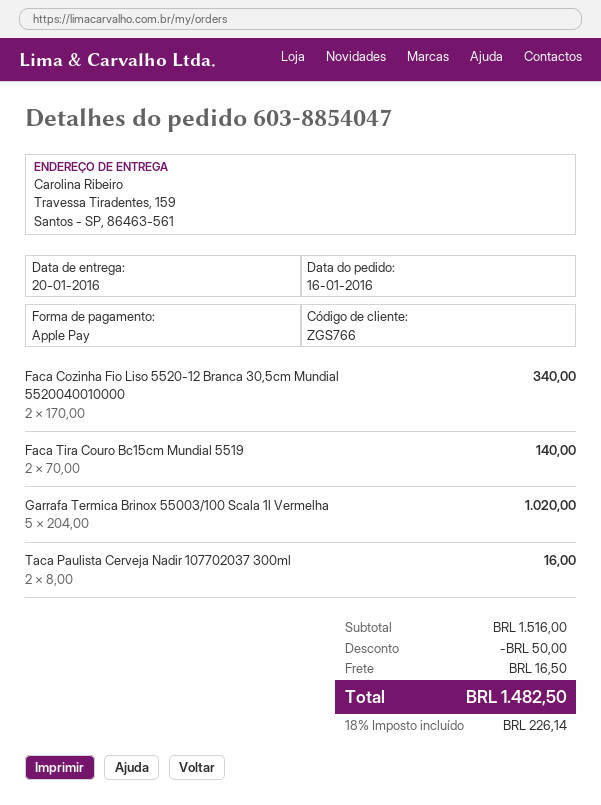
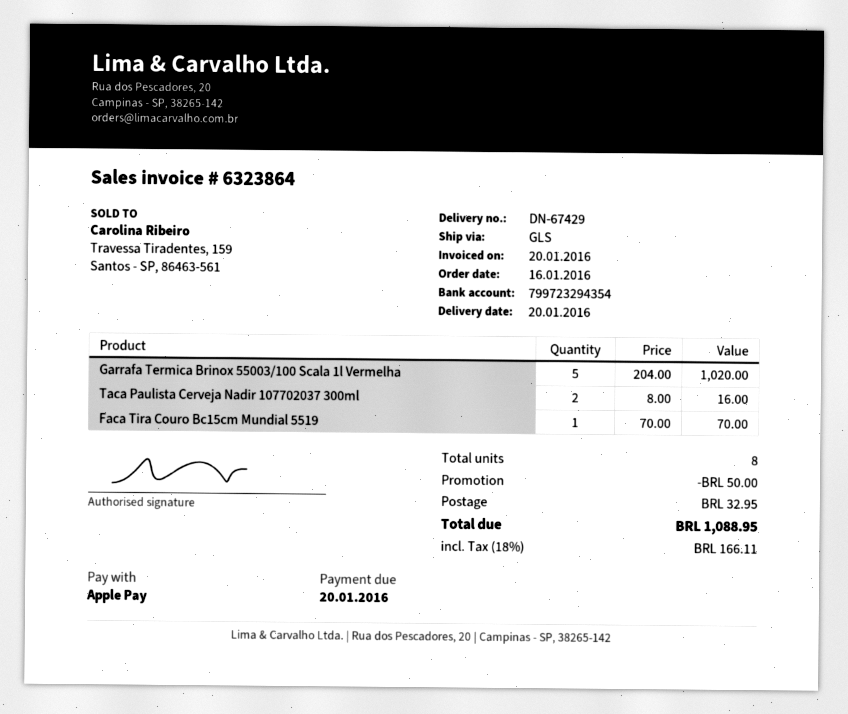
Faca Cozinha Fio Liso 5520-12 Branca 30,5cm Mundial 5520040010000: 2 x 170.00 = 340.00 -> none
Faca Tira Couro Bc15cm Mundial 5519: 2 x 70.00 = 140.00 -> 1 x 70.00 = 70.00
shipping: 16.50 -> 32.95
tax: 18% = 226.14 -> 18% = 166.11
total: 1482.50 -> 1088.95

